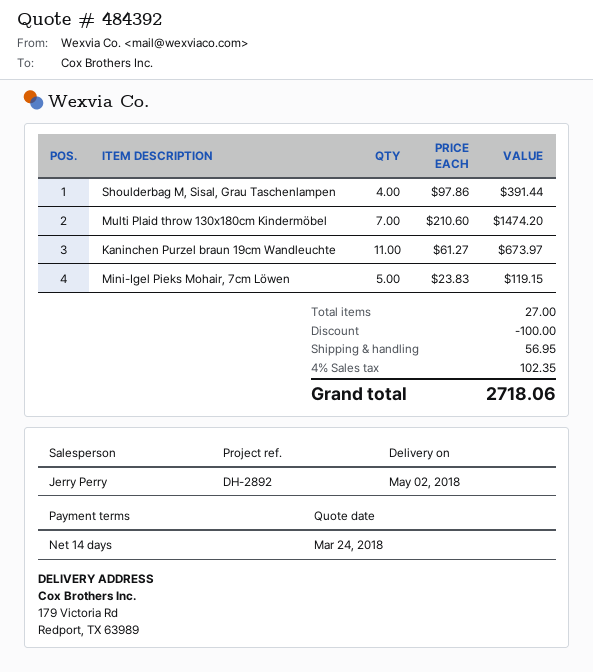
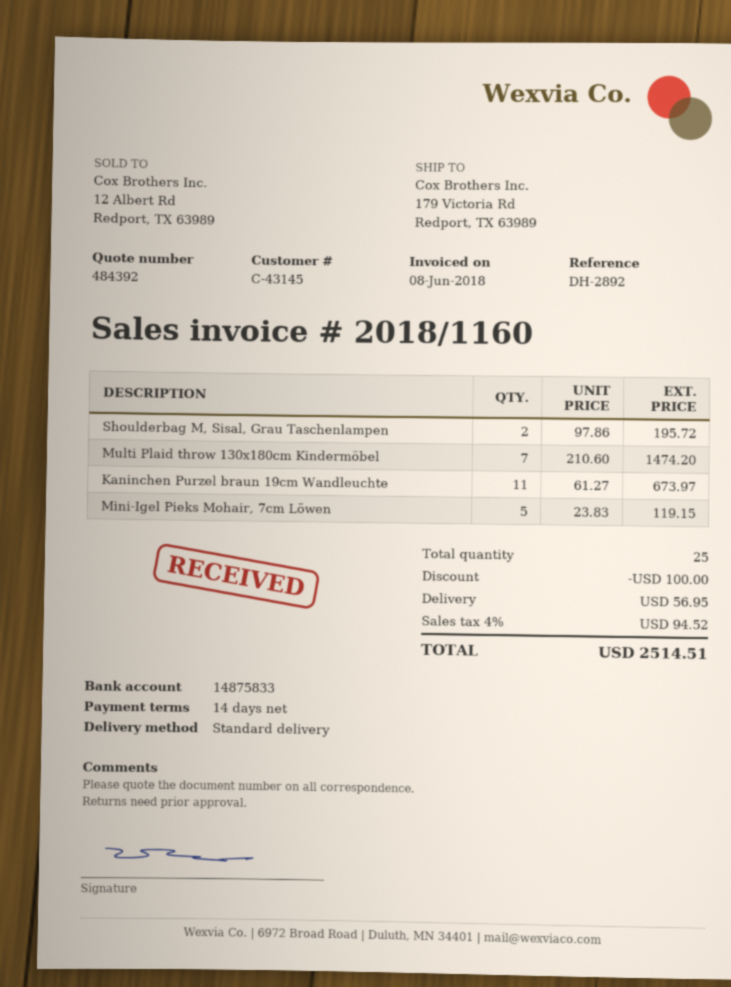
Shoulderbag M, Sisal, Grau Taschenlampen: 4 x 97.86 = 391.44 -> 2 x 97.86 = 195.72
total quantity: 27 -> 25
tax: 4% = 102.35 -> 4% = 94.52
total: 2718.06 -> 2514.51

